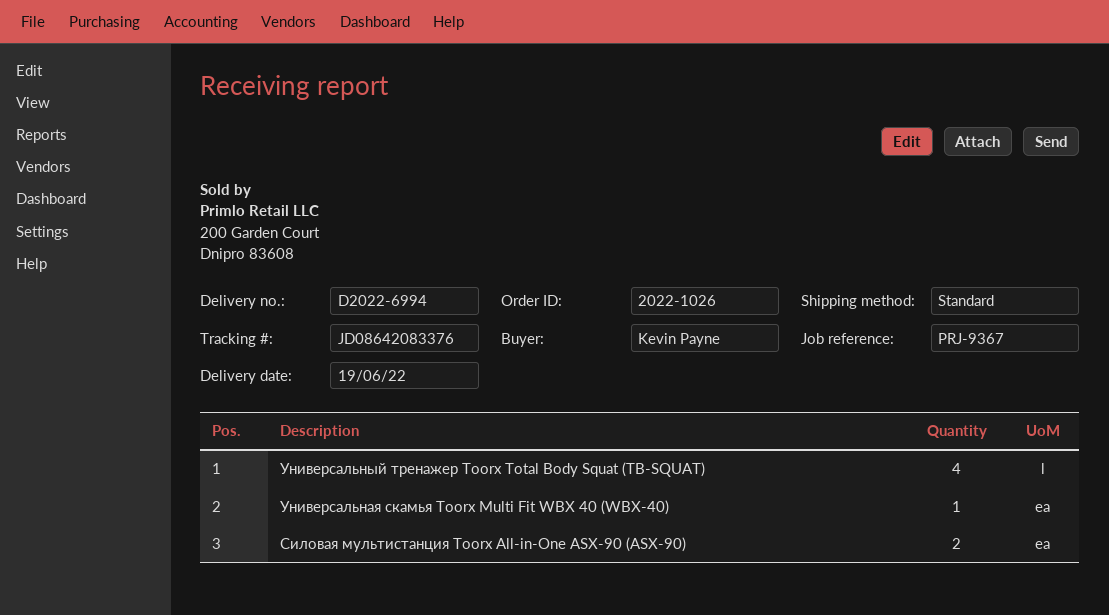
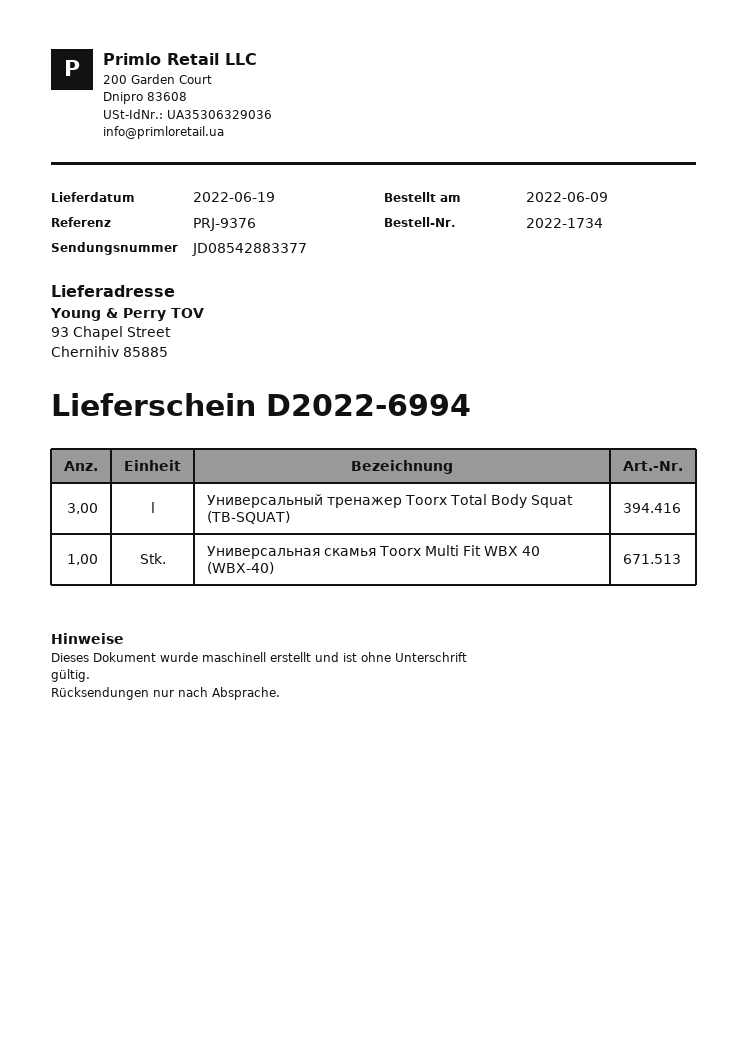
order number: 2022-1026 -> 2022-1734
reference: PRJ-9367 -> PRJ-9376
tracking number: JD08642083376 -> JD08542883377
Универсальный тренажер Toorx Total Body Squat (TB-SQUAT): 4 -> 3
Силовая мультистанция Toorx All-in-One ASX-90 (ASX-90): 2 -> none

